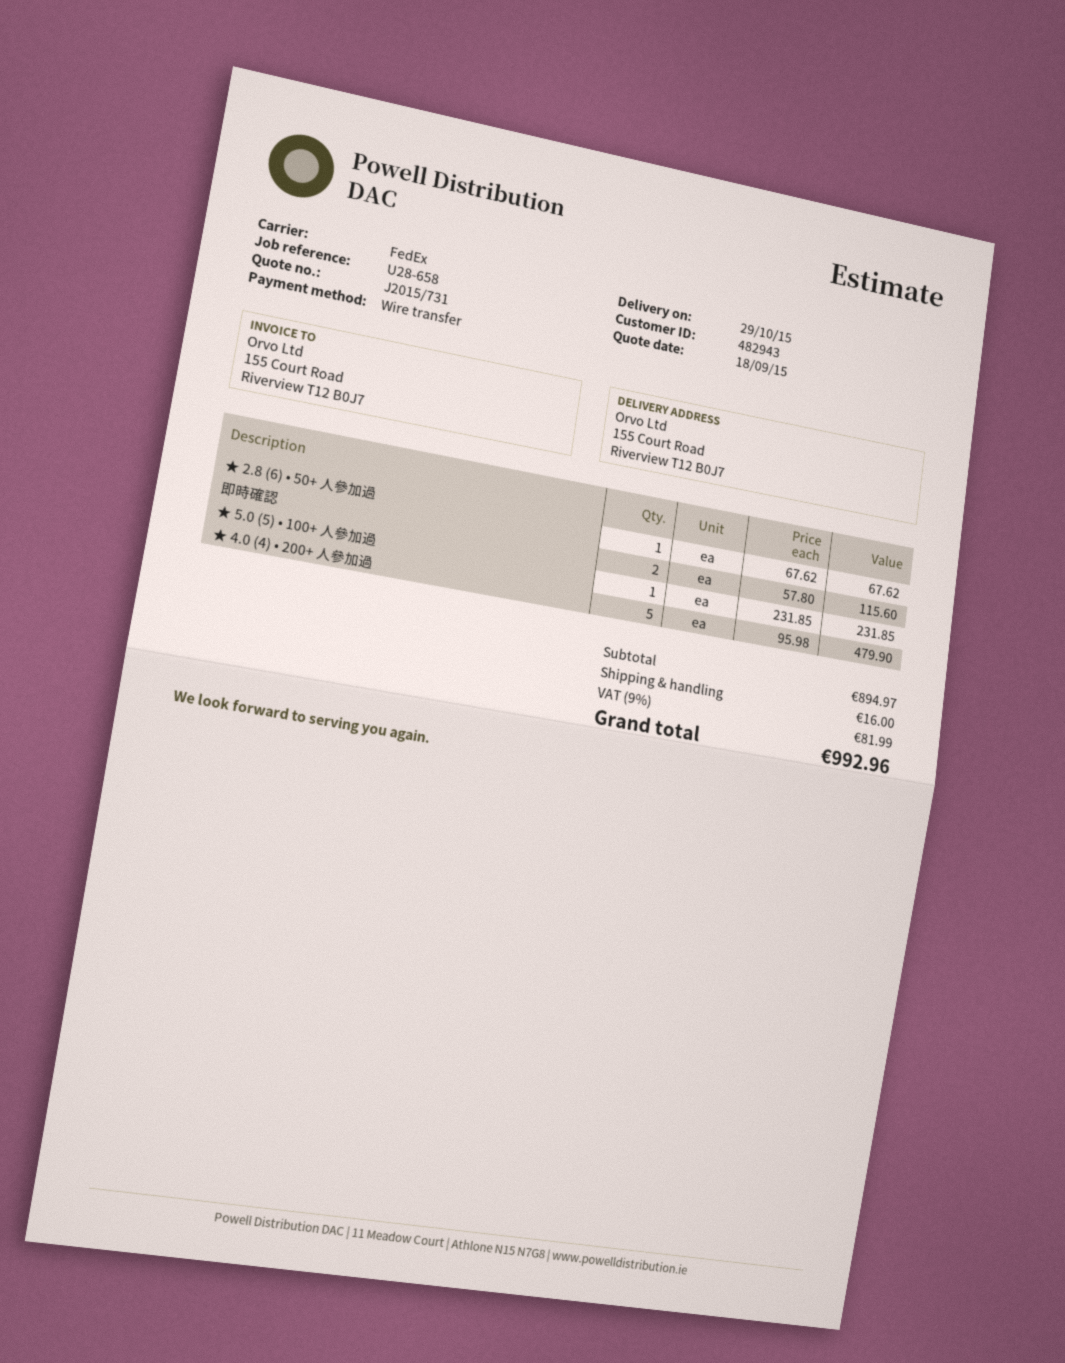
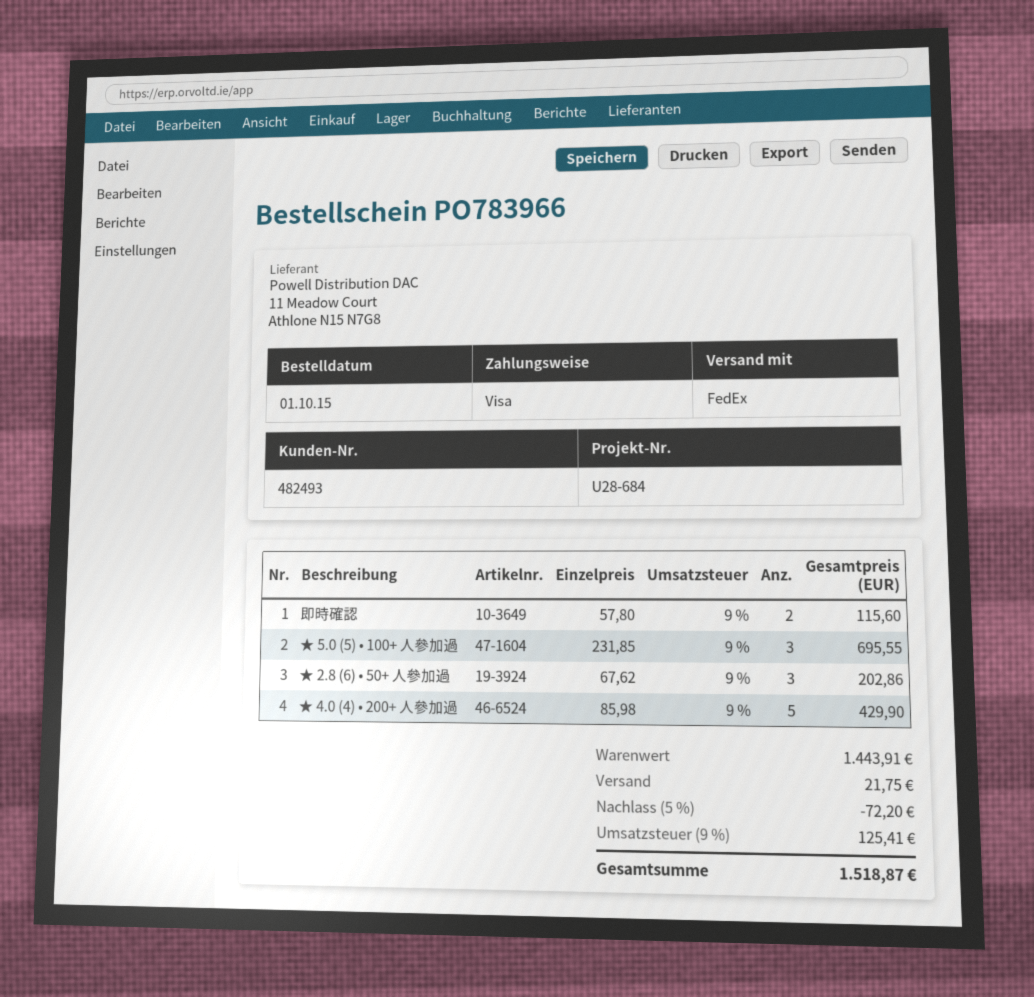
customer number: 482943 -> 482493
reference: U28-658 -> U28-684
payment method: bank transfer -> Visa
★ 2.8 (6) • 50+ 人參加過: 1 x 67.62 = 67.62 -> 3 x 67.62 = 202.86
★ 5.0 (5) • 100+ 人參加過: 1 x 231.85 = 231.85 -> 3 x 231.85 = 695.55
★ 4.0 (4) • 200+ 人參加過: 5 x 95.98 = 479.90 -> 5 x 85.98 = 429.90
subtotal: 894.97 -> 1443.91
discount: none -> 5% = 72.20
shipping: 16.00 -> 21.75
tax: 9% = 81.99 -> 9% = 125.41
total: 992.96 -> 1518.87

